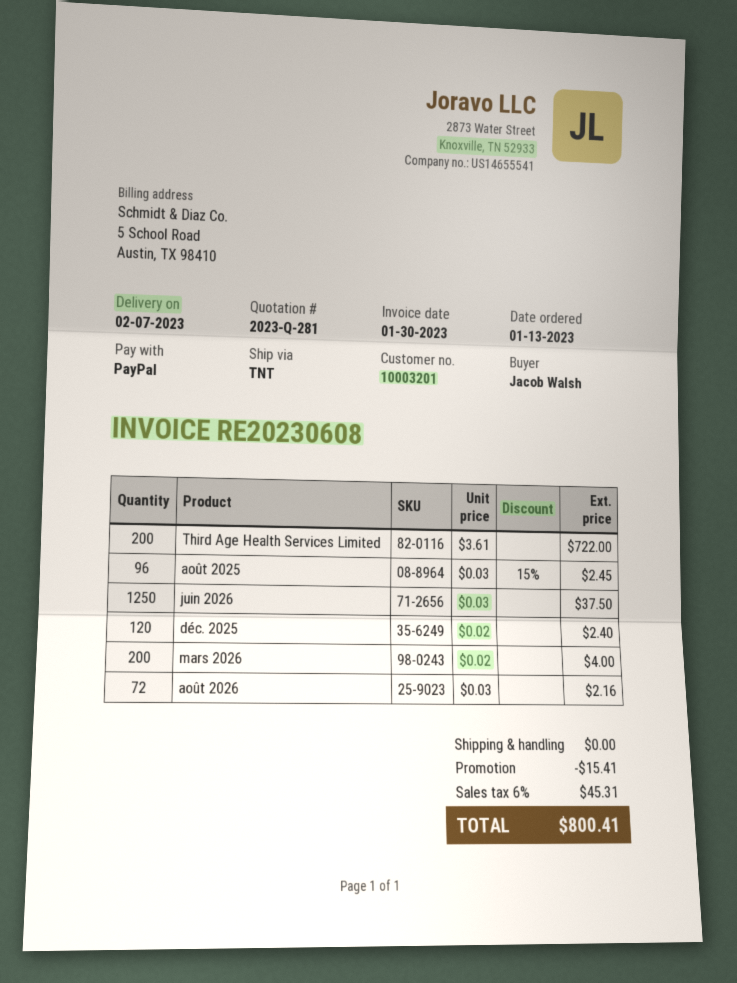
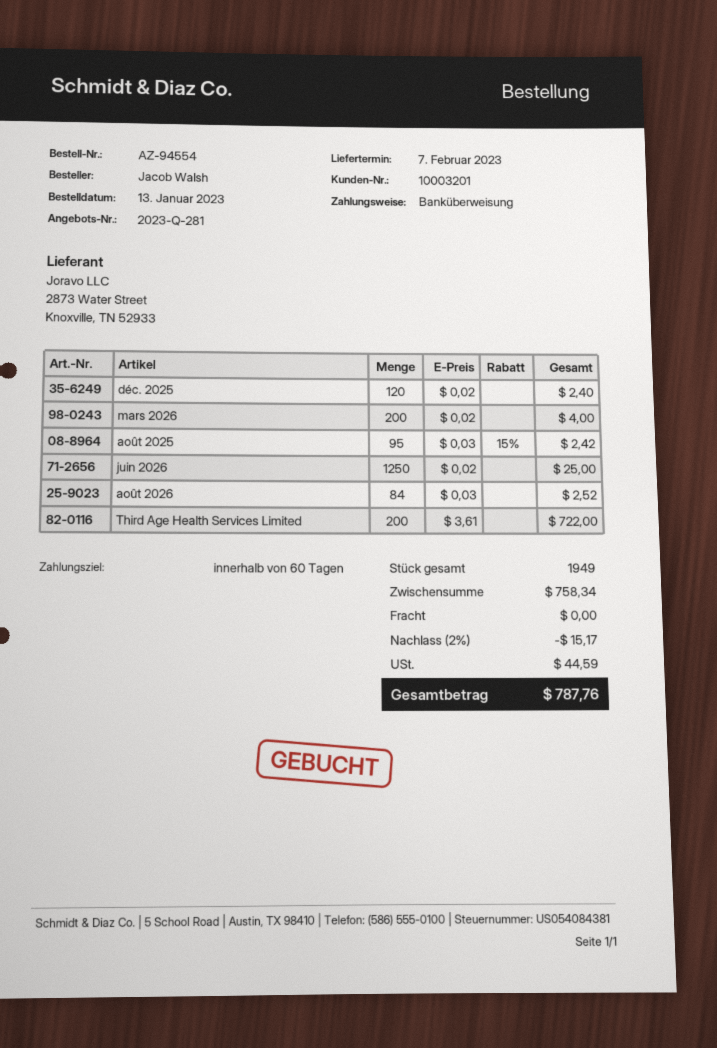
payment method: PayPal -> bank transfer
août 2025: 96 x 0.03 - 15% = 2.45 -> 95 x 0.03 - 15% = 2.42
juin 2026: 1250 x 0.03 = 37.50 -> 1250 x 0.02 = 25.00
août 2026: 72 x 0.03 = 2.16 -> 84 x 0.03 = 2.52
discount: 15.41 -> 15.17
tax: 45.31 -> 44.59
total: 800.41 -> 787.76

